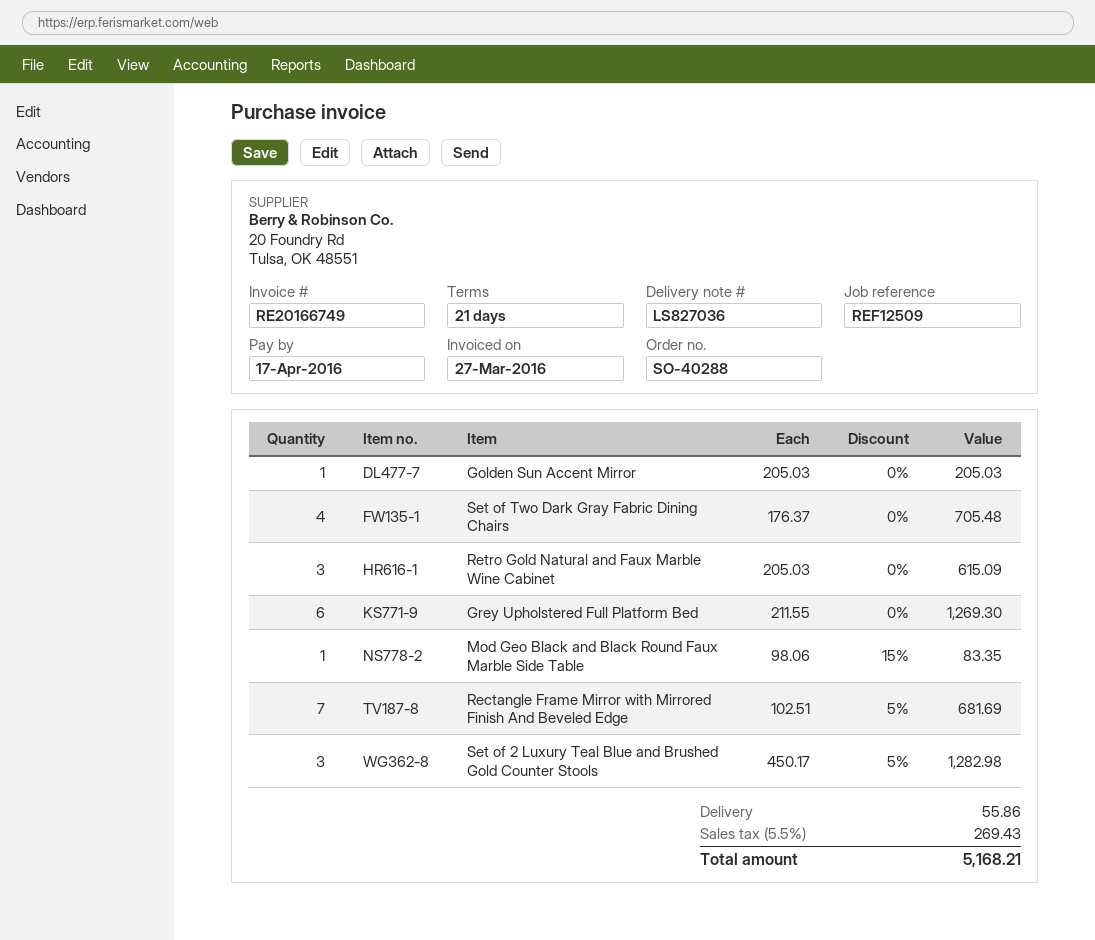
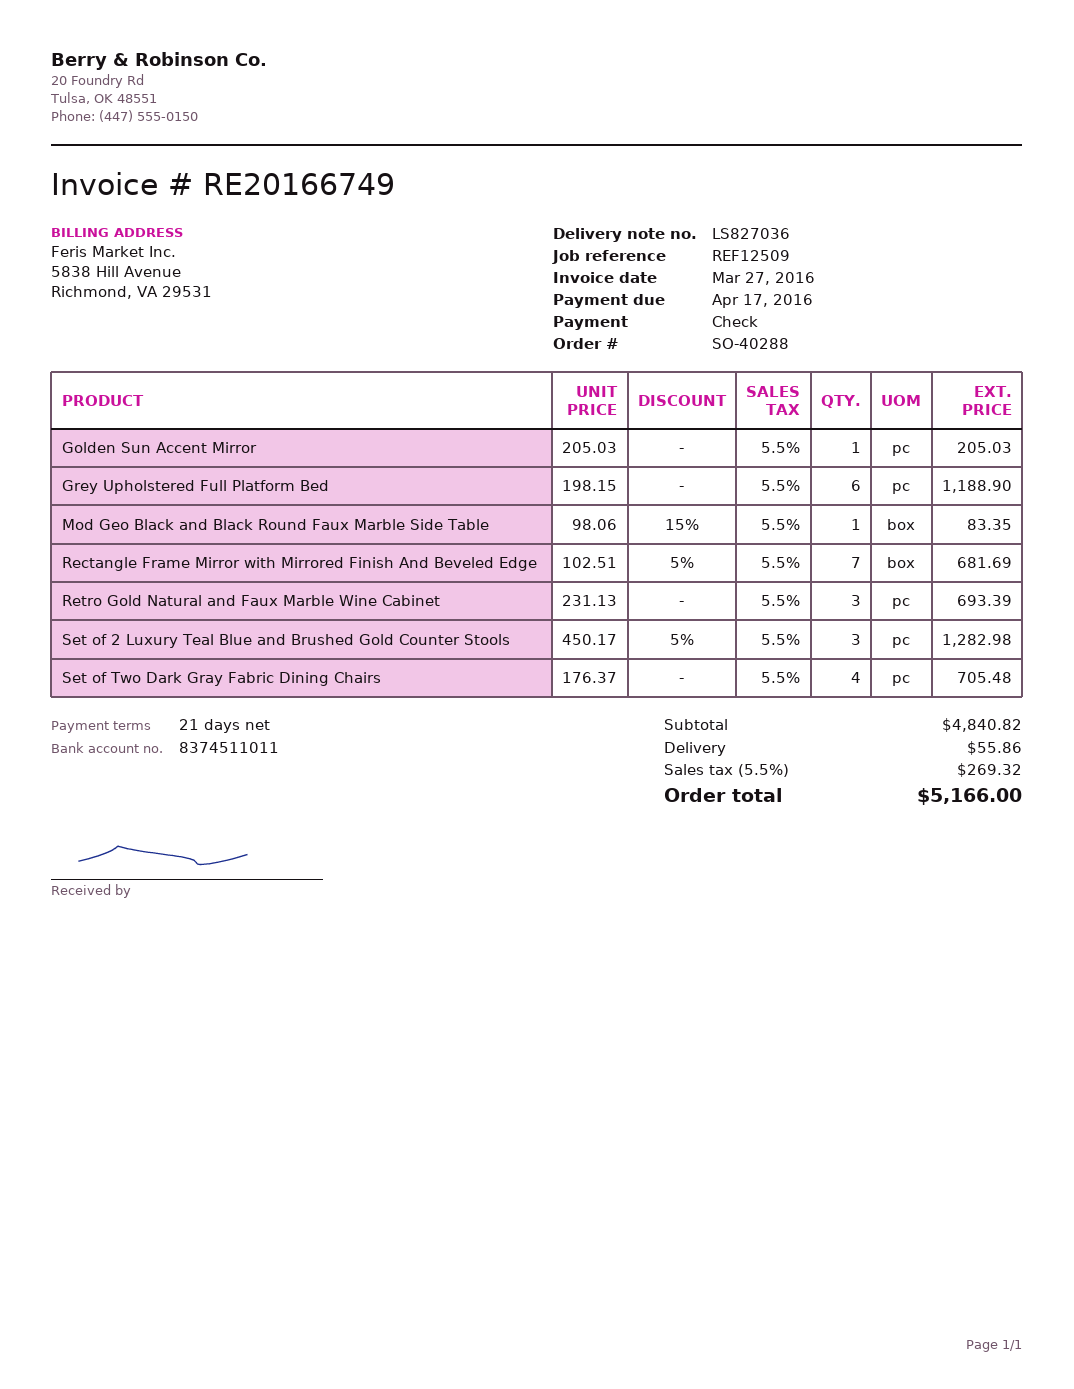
Retro Gold Natural and Faux Marble Wine Cabinet: 3 x 205.03 = 615.09 -> 3 x 231.13 = 693.39
Grey Upholstered Full Platform Bed: 6 x 211.55 = 1269.30 -> 6 x 198.15 = 1188.90
tax: 5.5% = 269.43 -> 5.5% = 269.32
total: 5168.21 -> 5166.00

